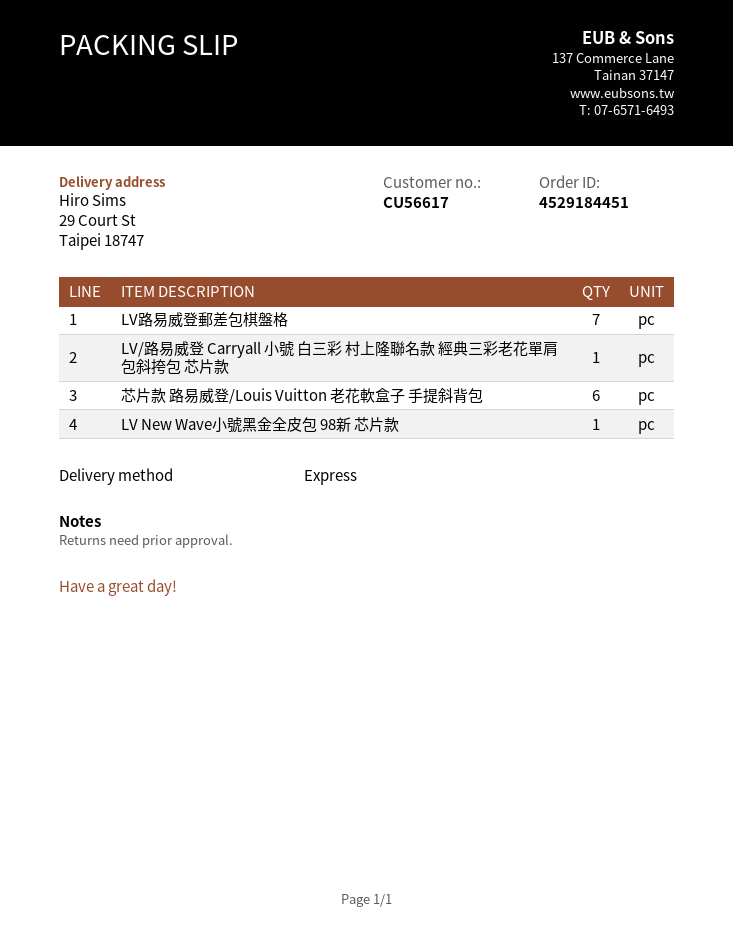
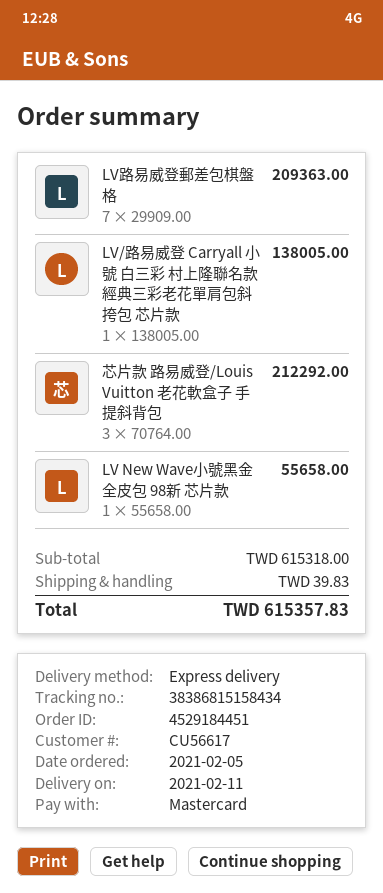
芯片款 路易威登/Louis Vuitton 老花軟盒子 手提斜背包: 6 -> 3

